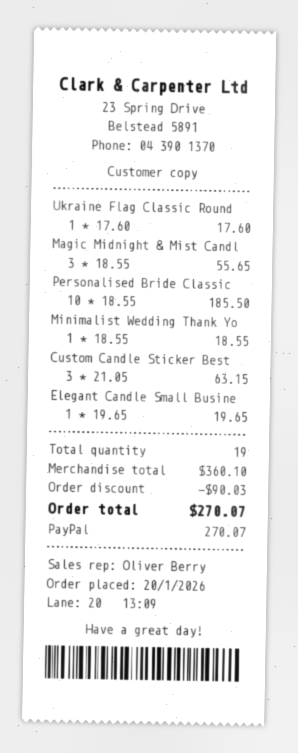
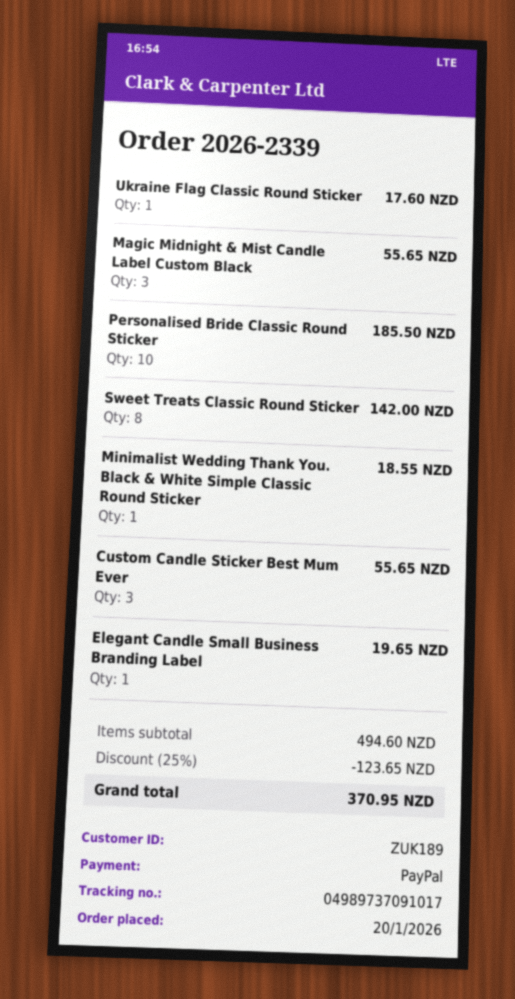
Custom Candle Sticker Best: 3 for 63.15 -> 3 for 55.65
Sweet Treats Classic Round Sticker: none -> 8 for 142.00
subtotal: 360.10 -> 494.60
discount: 90.03 -> 123.65
total: 270.07 -> 370.95

